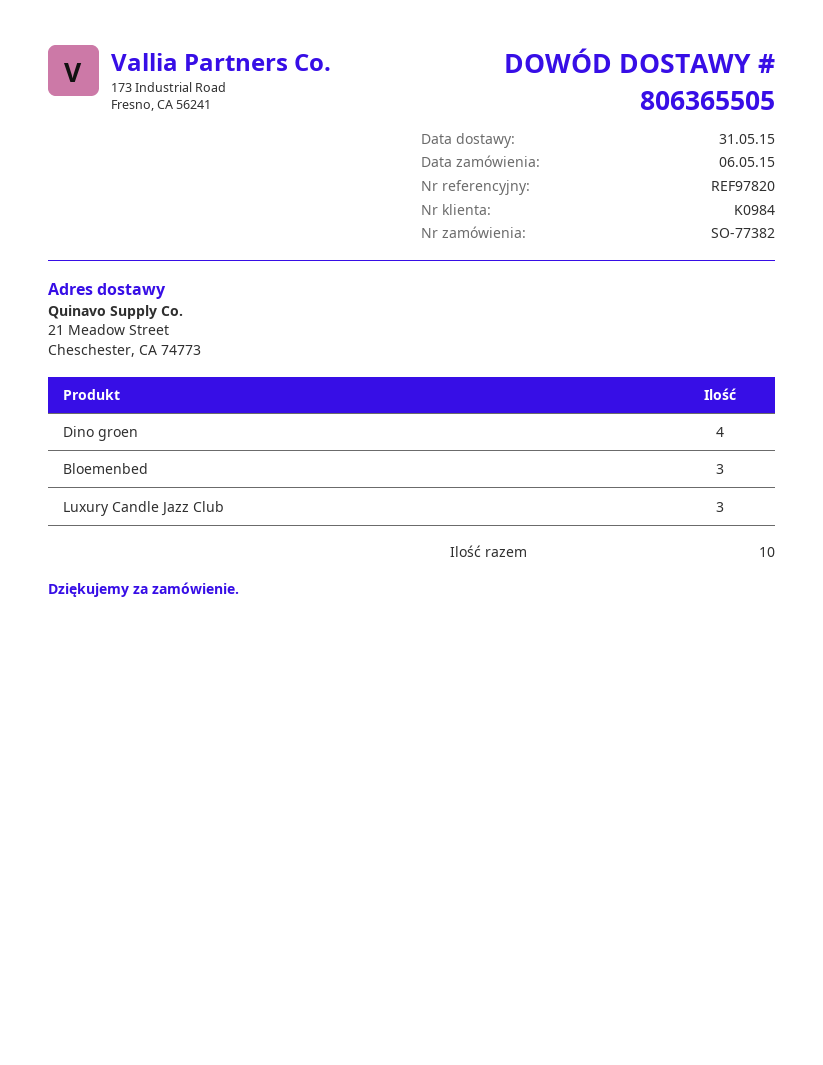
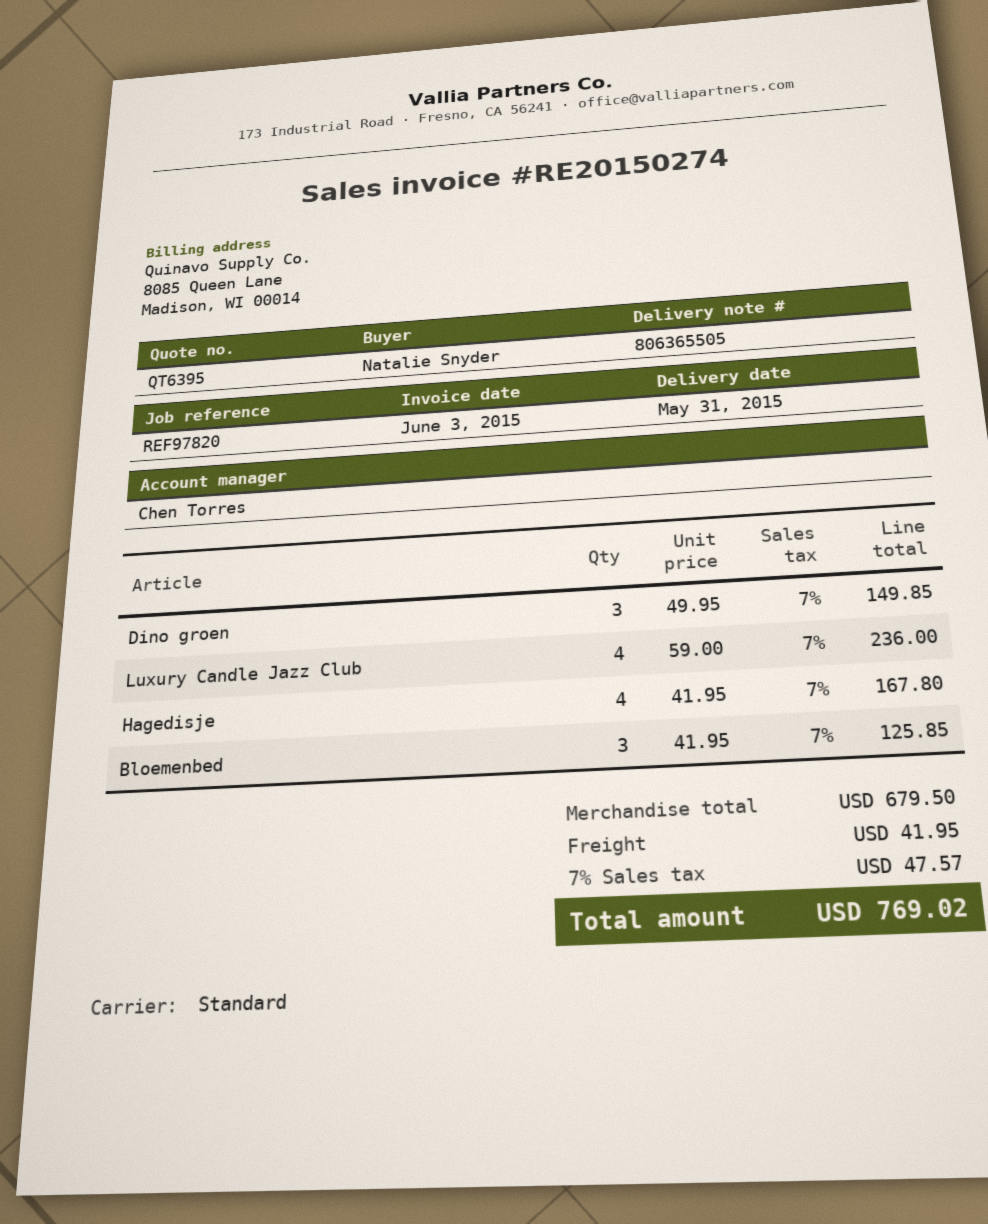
Dino groen: 4 -> 3
Luxury Candle Jazz Club: 3 -> 4
Hagedisje: none -> 4

